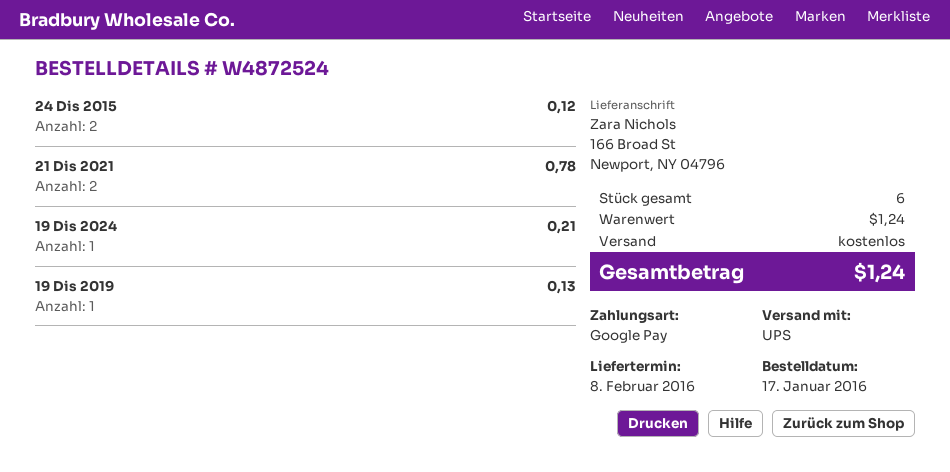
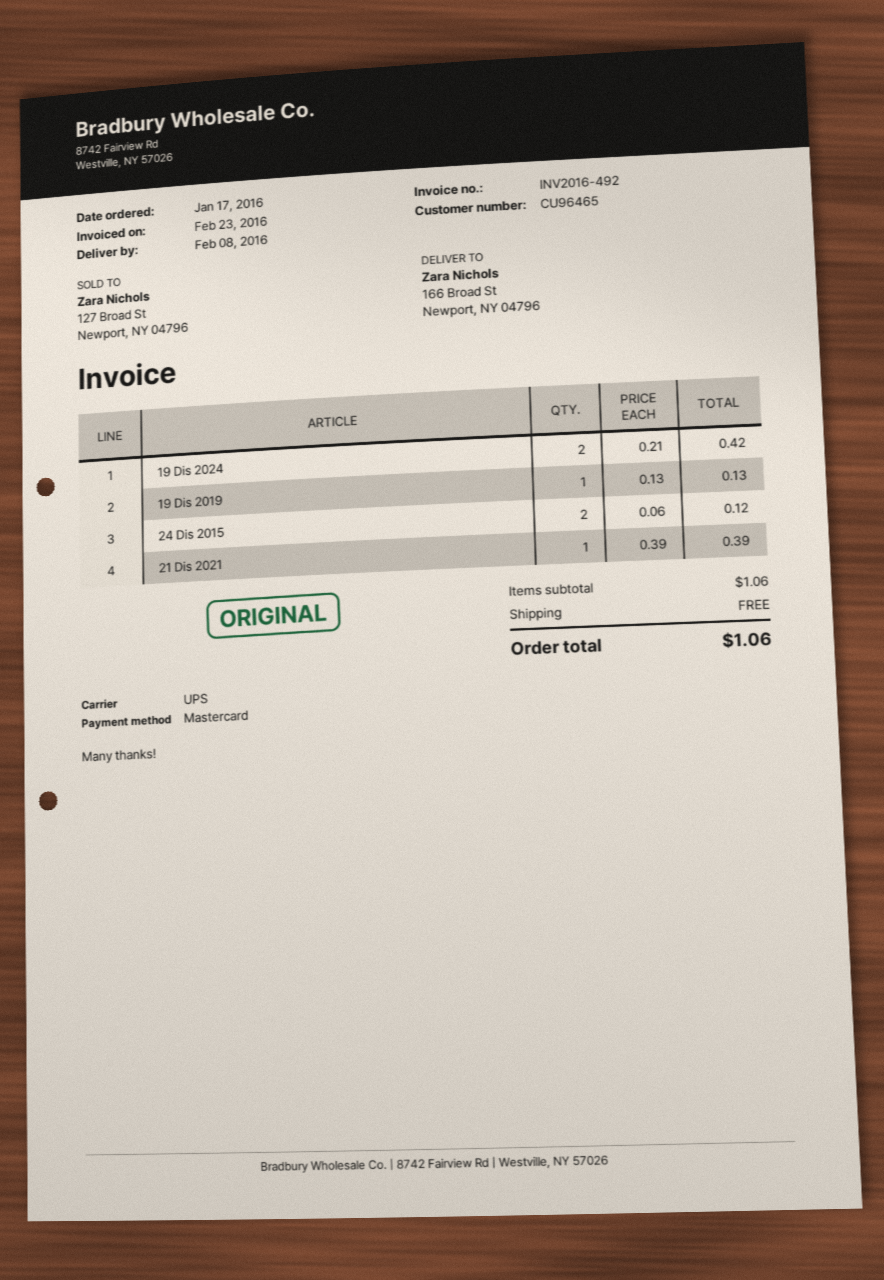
payment method: Google Pay -> Mastercard
21 Dis 2021: 2 for 0.78 -> 1 for 0.39
19 Dis 2024: 1 for 0.21 -> 2 for 0.42
subtotal: 1.24 -> 1.06
total: 1.24 -> 1.06

